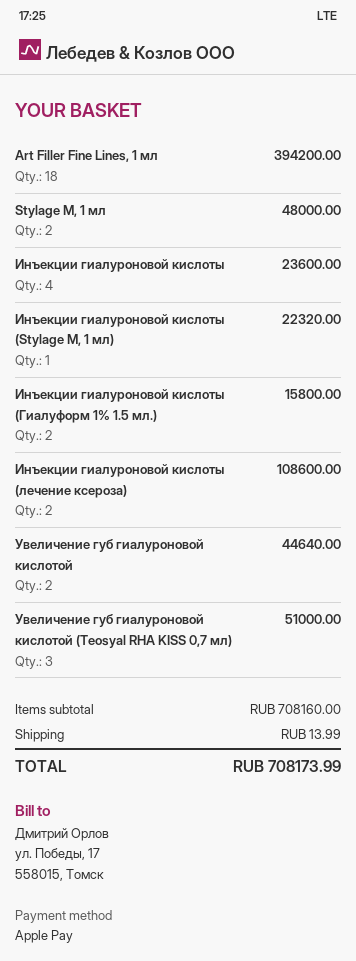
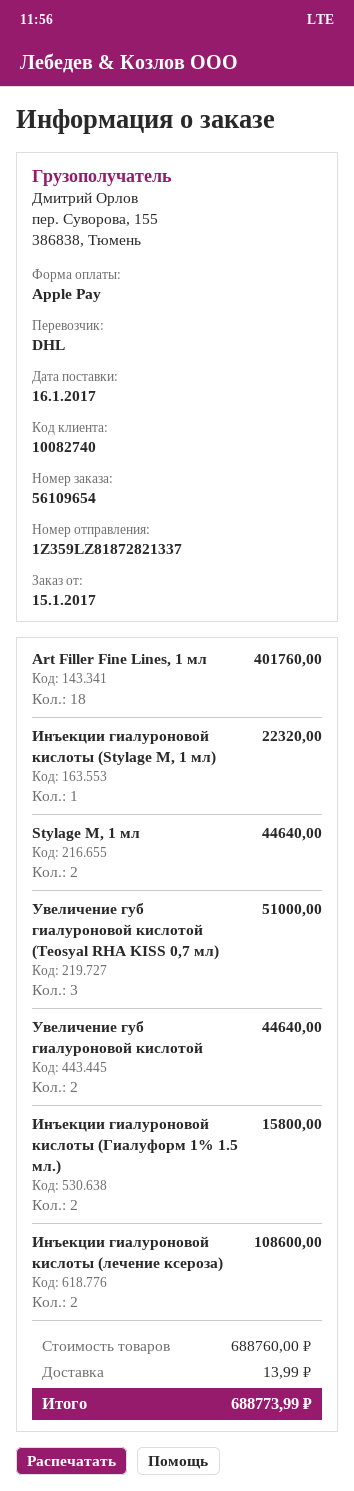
Art Filler Fine Lines, 1 мл: 18 for 394200.00 -> 18 for 401760.00
Stylage M, 1 мл: 2 for 48000.00 -> 2 for 44640.00
Инъекции гиалуроновой кислоты: 4 for 23600.00 -> none
subtotal: 708160.00 -> 688760.00
total: 708173.99 -> 688773.99

